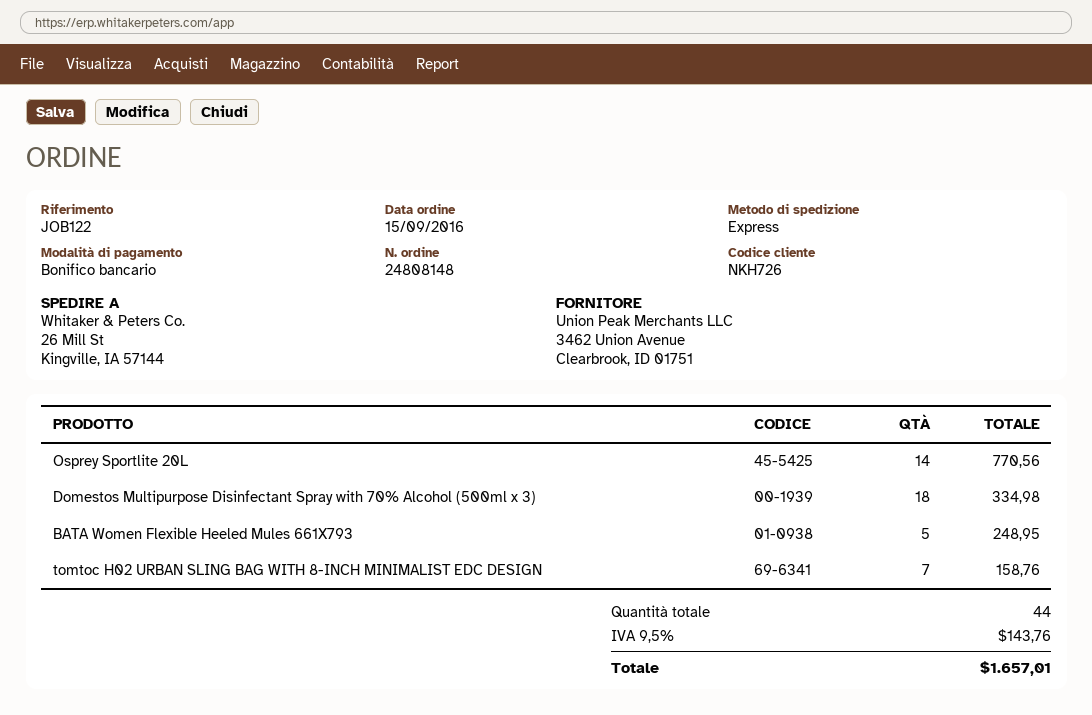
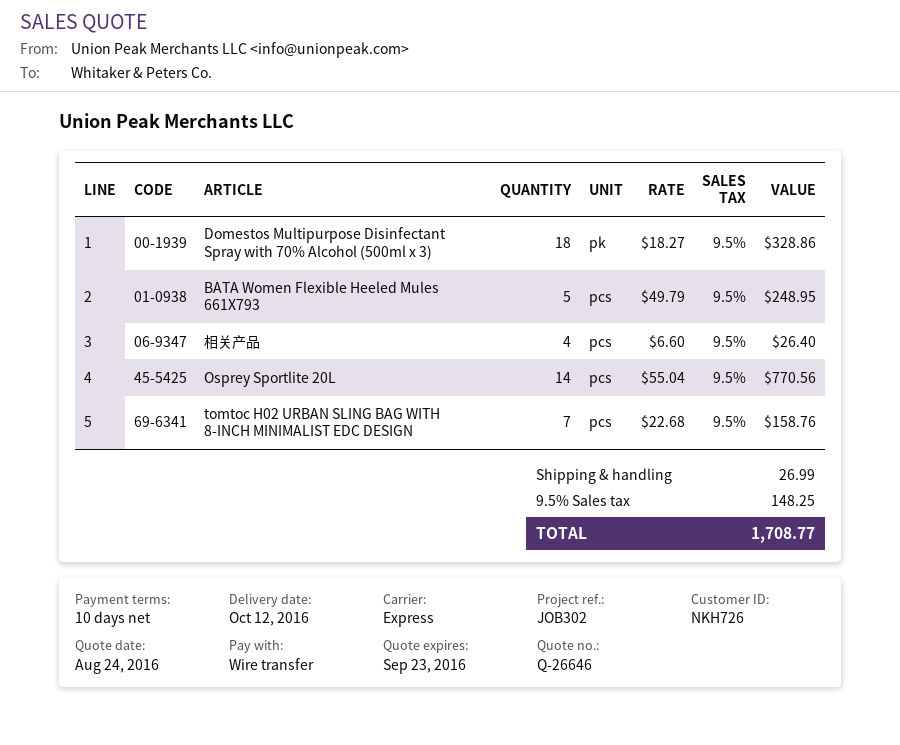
reference: JOB122 -> JOB302
Domestos Multipurpose Disinfectant Spray with 70% Alcohol (500ml x 3): 18 for 334.98 -> 18 for 328.86
相关产品: none -> 4 for 26.40
shipping: none -> 26.99
tax: 9.5% = 143.76 -> 9.5% = 148.25
total: 1657.01 -> 1708.77

